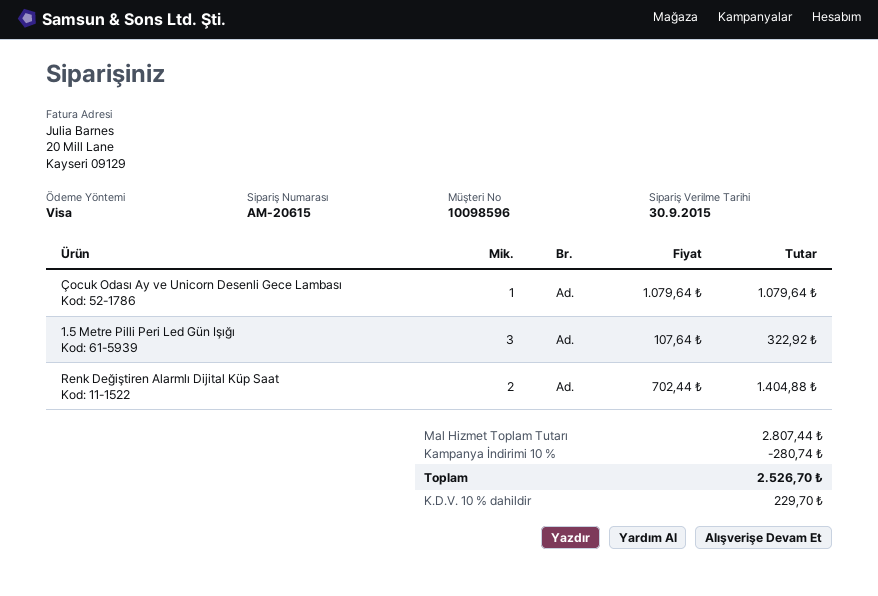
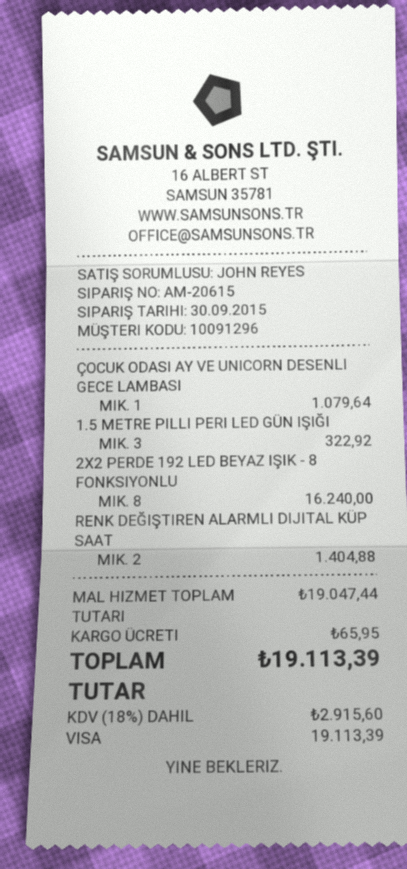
customer number: 10098596 -> 10091296
2X2 PERDE 192 LED BEYAZ IŞIK - 8 FONKSIYONLU: none -> 8 for 16240.00
subtotal: 2807.44 -> 19047.44
discount: 10% = 280.74 -> none
shipping: none -> 65.95
tax: 10% = 229.70 -> 18% = 2915.60
total: 2526.70 -> 19113.39

